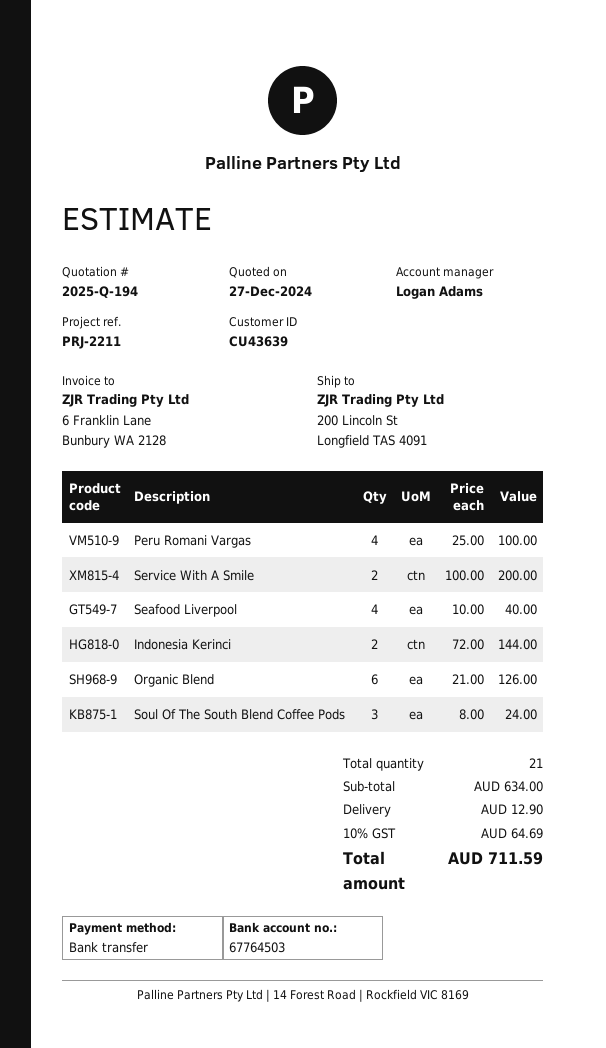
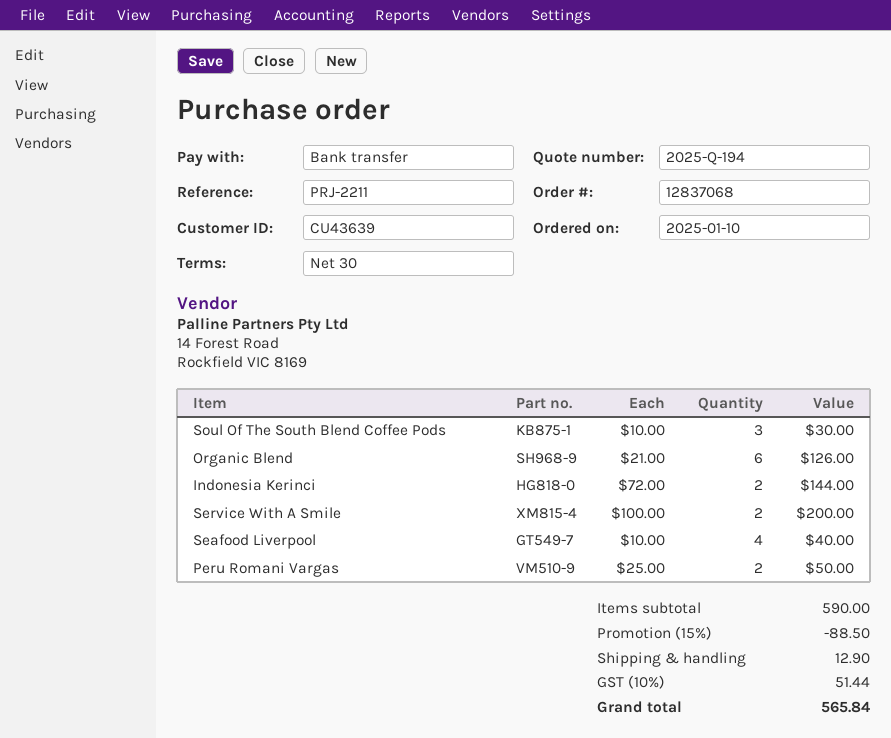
Peru Romani Vargas: 4 x 25.00 = 100.00 -> 2 x 25.00 = 50.00
Soul Of The South Blend Coffee Pods: 3 x 8.00 = 24.00 -> 3 x 10.00 = 30.00
subtotal: 634.00 -> 590.00
discount: none -> 15% = 88.50
tax: 10% = 64.69 -> 10% = 51.44
total: 711.59 -> 565.84

